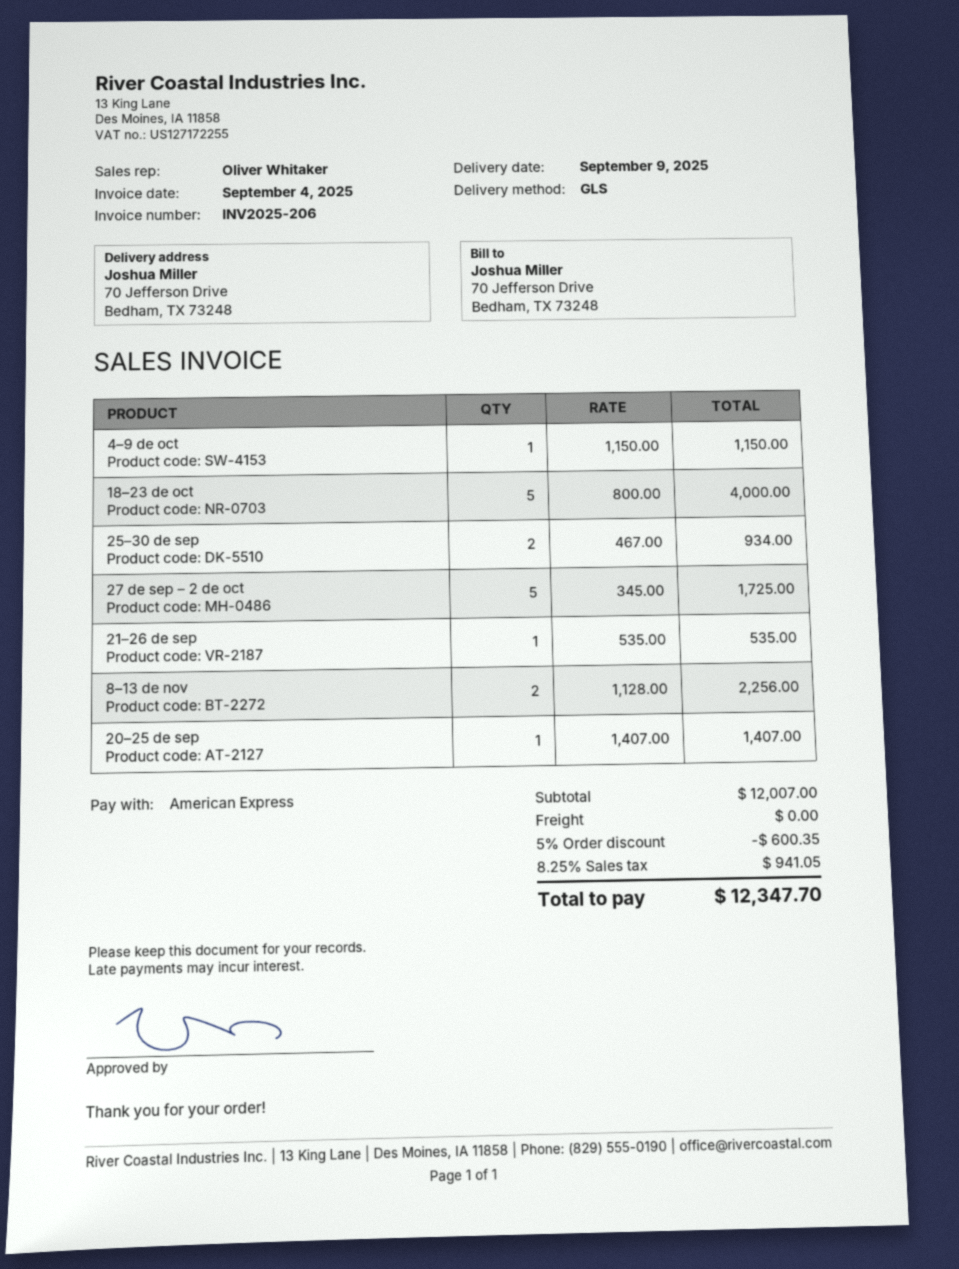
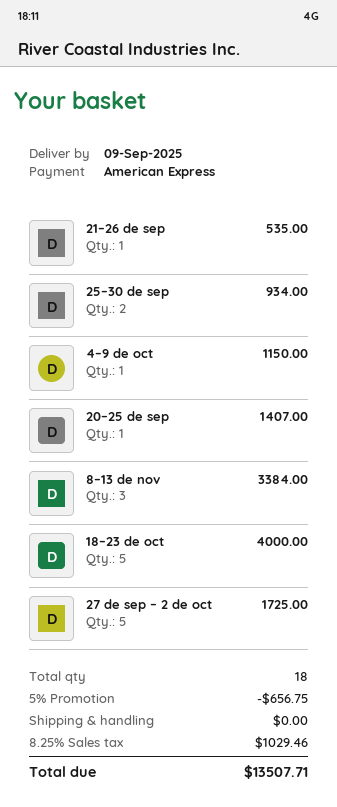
8–13 de nov: 2 for 2256.00 -> 3 for 3384.00
discount: 5% = 600.35 -> 5% = 656.75
tax: 8.25% = 941.05 -> 8.25% = 1029.46
total: 12347.70 -> 13507.71

